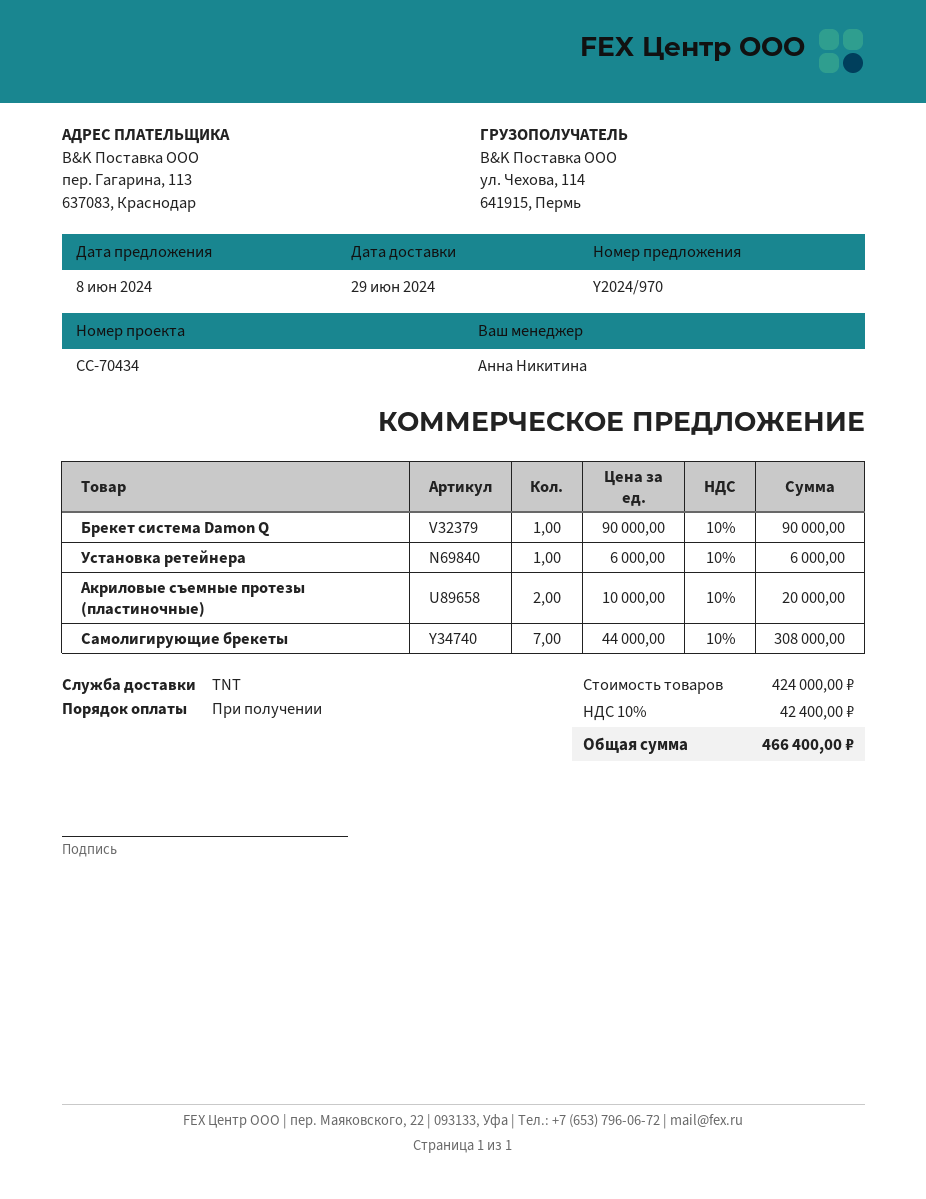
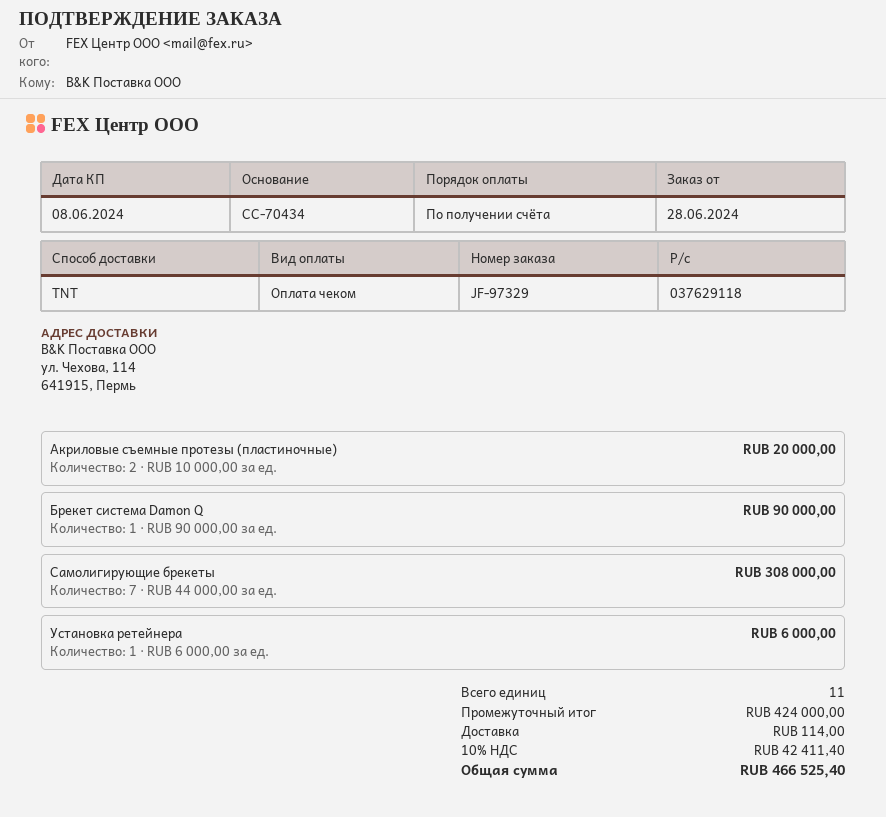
shipping: none -> 114.00
tax: 10% = 42400.00 -> 10% = 42411.40
total: 466400.00 -> 466525.40

